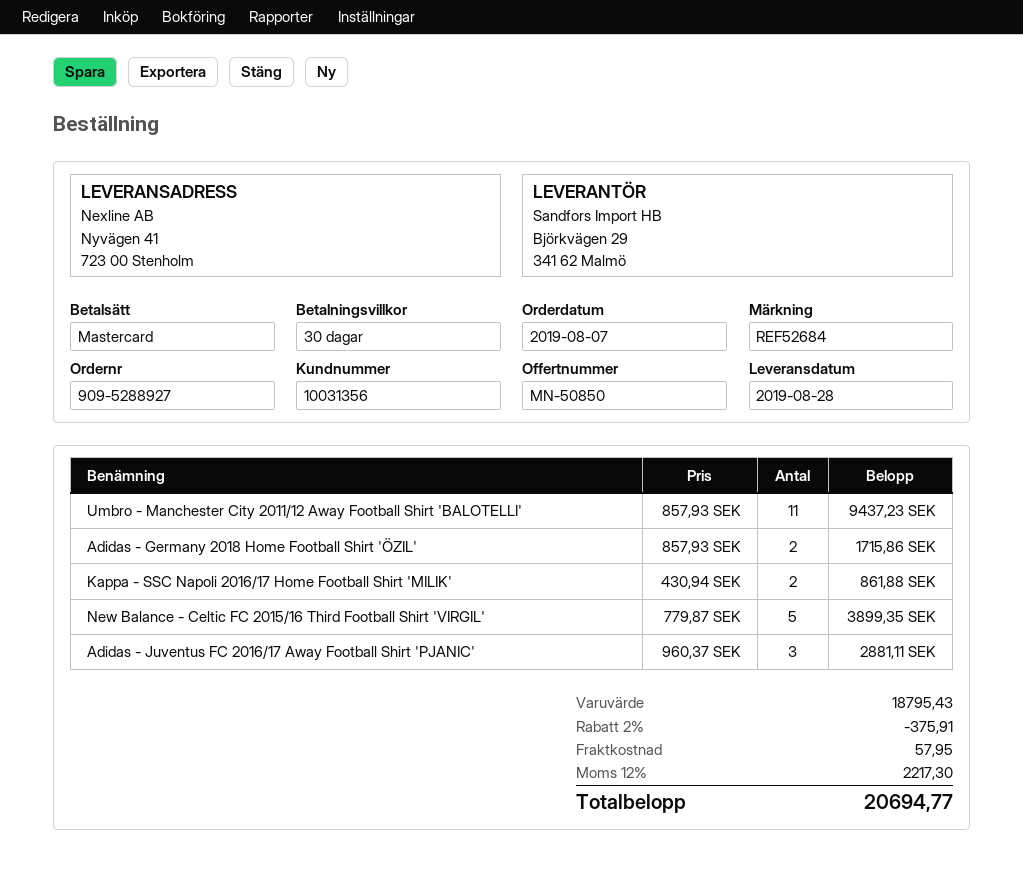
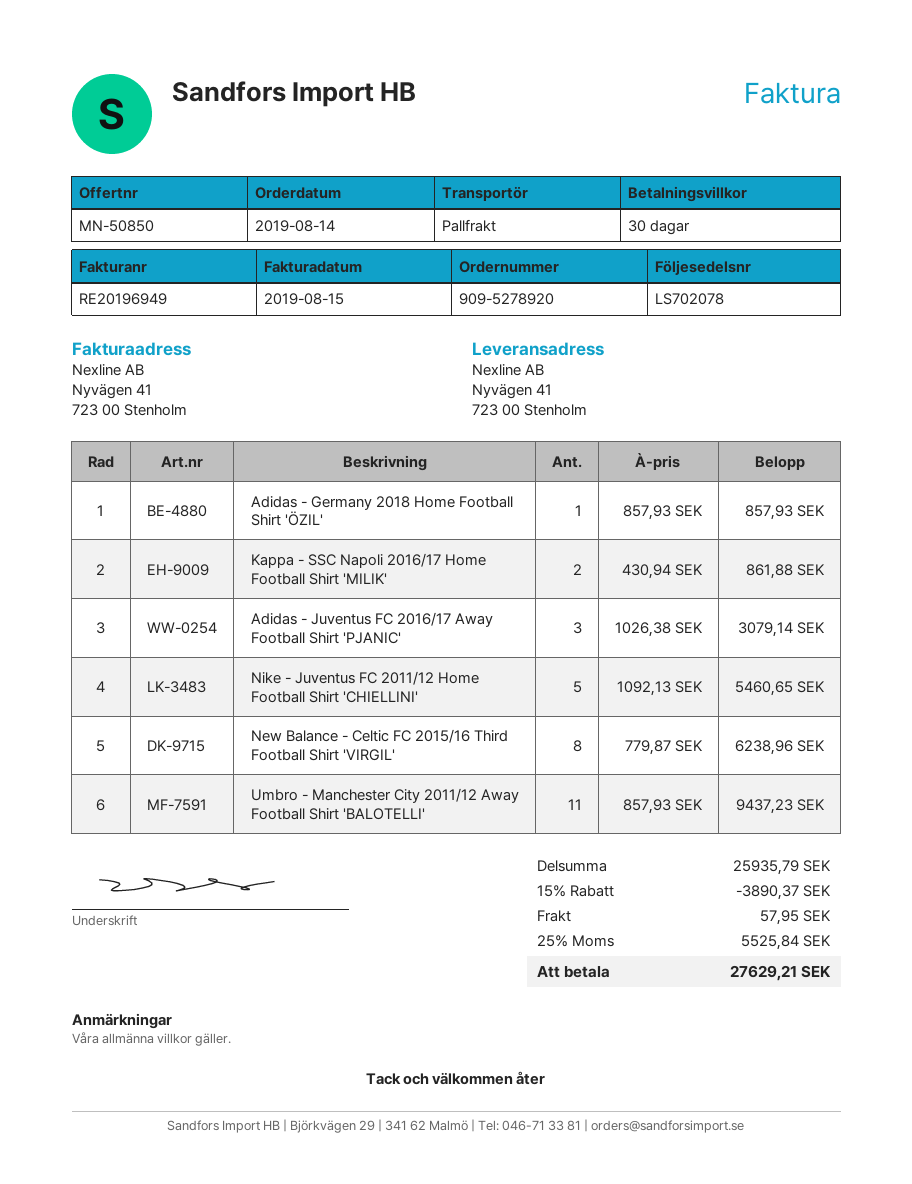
order number: 909-5288927 -> 909-5278920
order date: 2019-08-07 -> 2019-08-14
Adidas - Germany 2018 Home Football Shirt 'ÖZIL': 2 x 857.93 = 1715.86 -> 1 x 857.93 = 857.93
New Balance - Celtic FC 2015/16 Third Football Shirt 'VIRGIL': 5 x 779.87 = 3899.35 -> 8 x 779.87 = 6238.96
Adidas - Juventus FC 2016/17 Away Football Shirt 'PJANIC': 3 x 960.37 = 2881.11 -> 3 x 1026.38 = 3079.14
Nike - Juventus FC 2011/12 Home Football Shirt 'CHIELLINI': none -> 5 x 1092.13 = 5460.65
subtotal: 18795.43 -> 25935.79
discount: 2% = 375.91 -> 15% = 3890.37
tax: 12% = 2217.30 -> 25% = 5525.84
total: 20694.77 -> 27629.21

